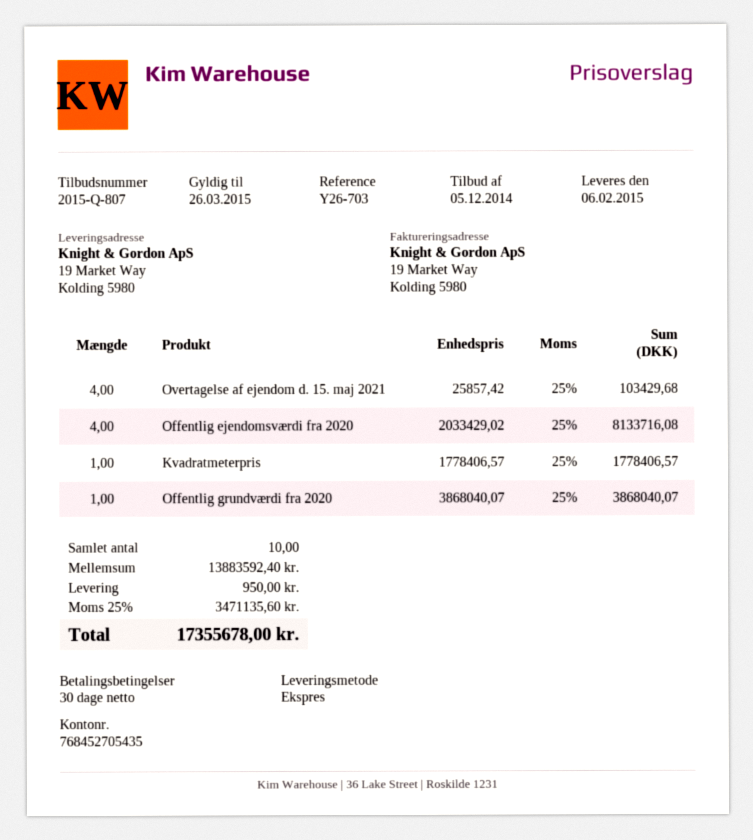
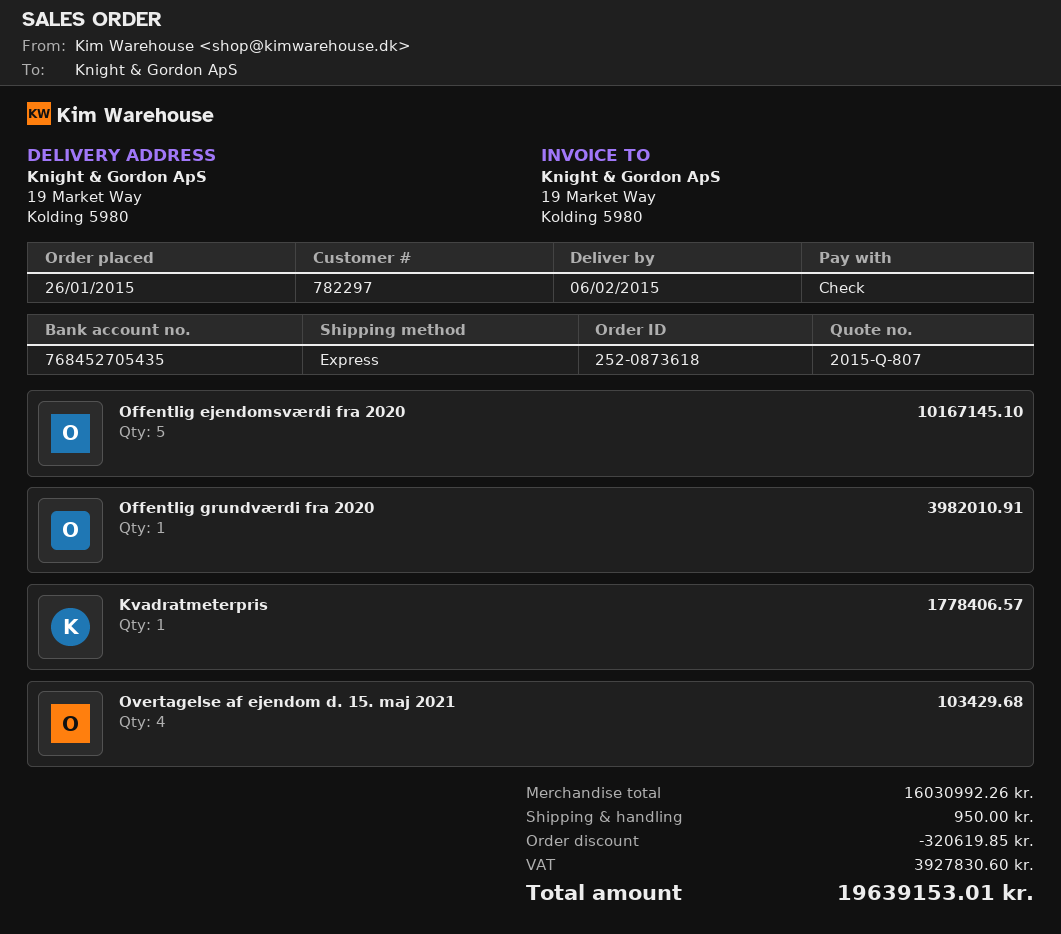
Offentlig ejendomsværdi fra 2020: 4 for 8133716.08 -> 5 for 10167145.10
Offentlig grundværdi fra 2020: 1 for 3868040.07 -> 1 for 3982010.91
subtotal: 13883592.40 -> 16030992.26
discount: none -> 320619.85
tax: 3471135.60 -> 3927830.60
total: 17355678.00 -> 19639153.01

